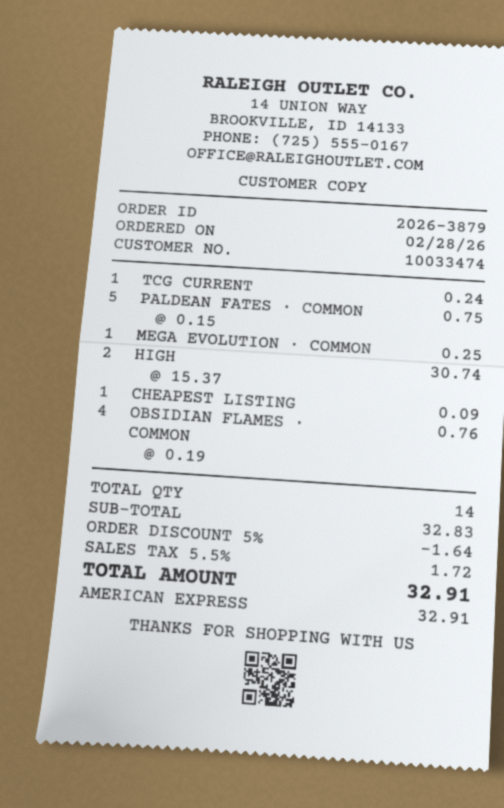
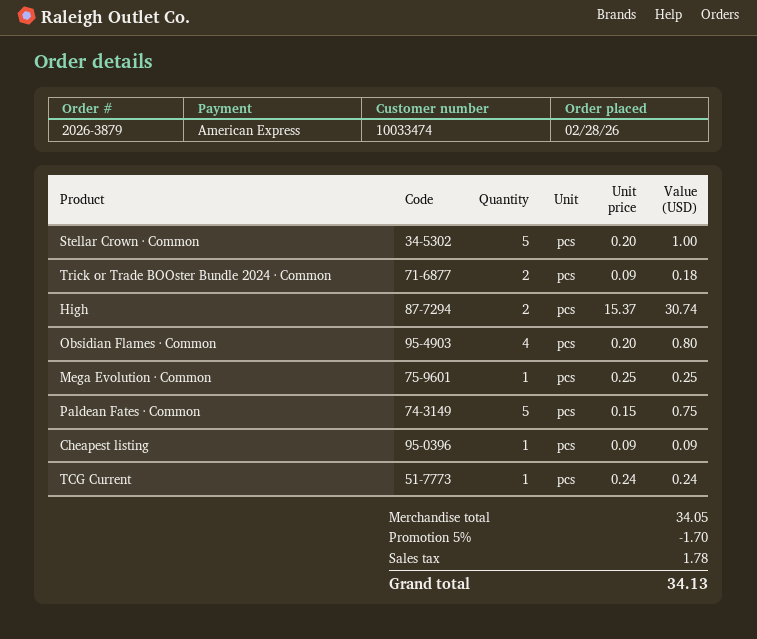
OBSIDIAN FLAMES · COMMON: 4 x 0.19 = 0.76 -> 4 x 0.20 = 0.80
Stellar Crown · Common: none -> 5 x 0.20 = 1.00
Trick or Trade BOOster Bundle 2024 · Common: none -> 2 x 0.09 = 0.18
subtotal: 32.83 -> 34.05
discount: 5% = 1.64 -> 5% = 1.70
tax: 1.72 -> 1.78
total: 32.91 -> 34.13

